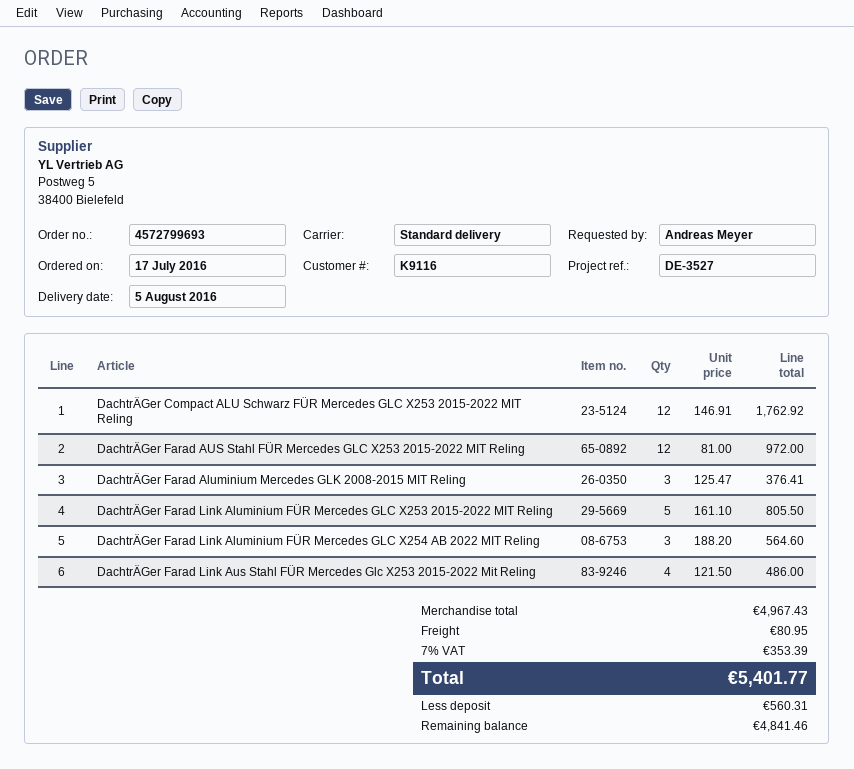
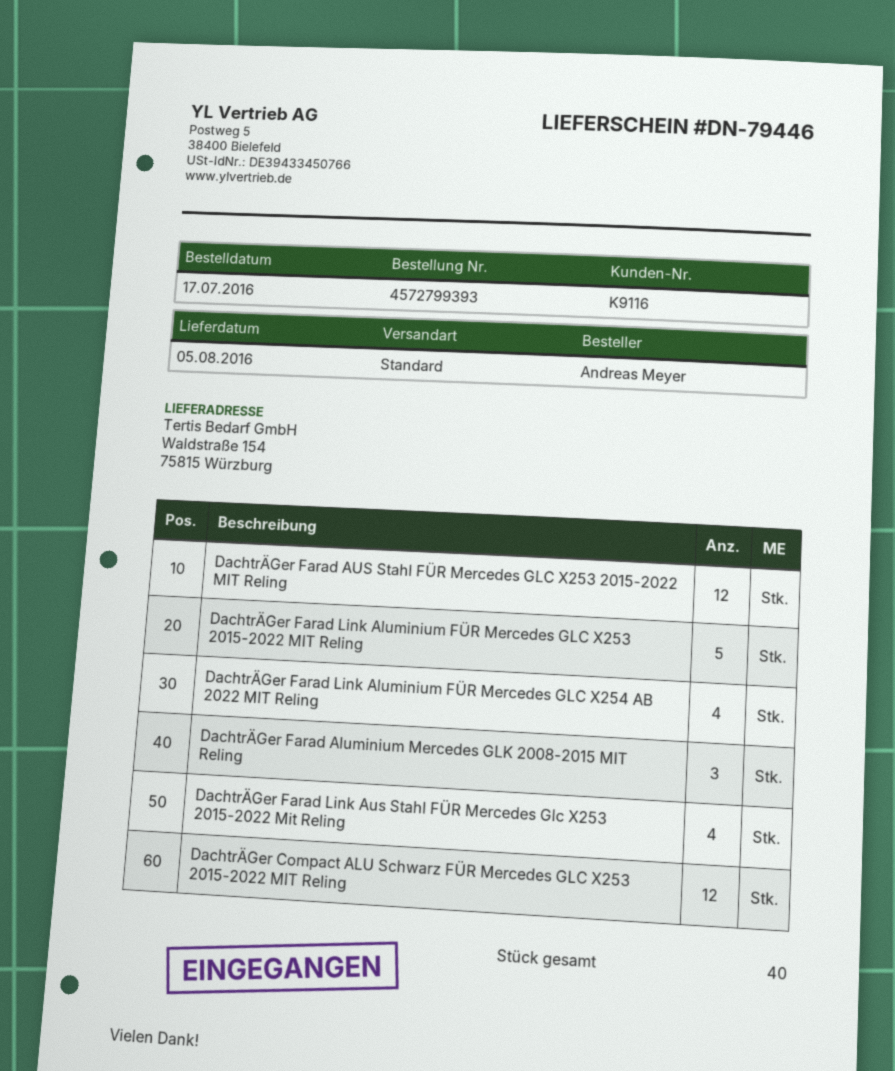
order number: 4572799693 -> 4572799393
DachtrÄGer Farad Link Aluminium FÜR Mercedes GLC X254 AB 2022 MIT Reling: 3 -> 4

